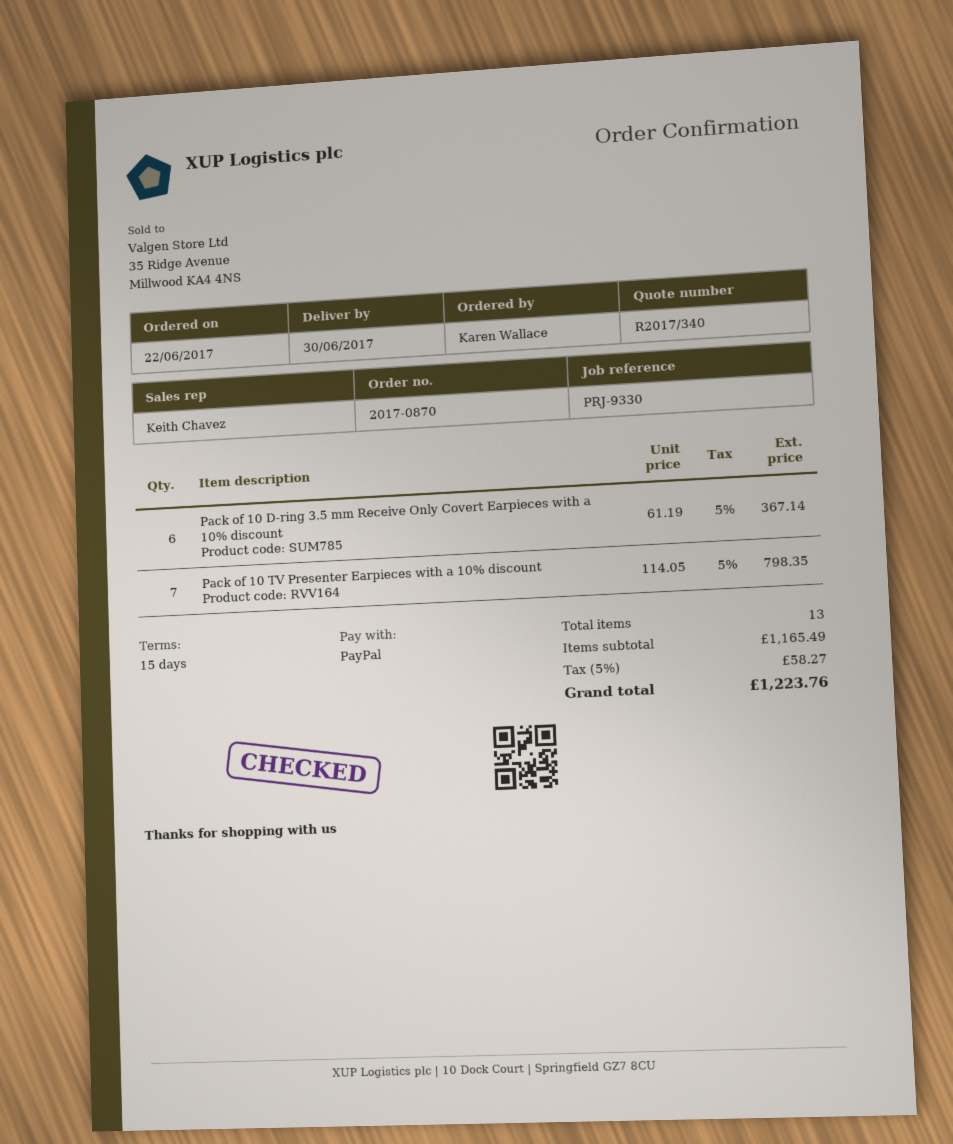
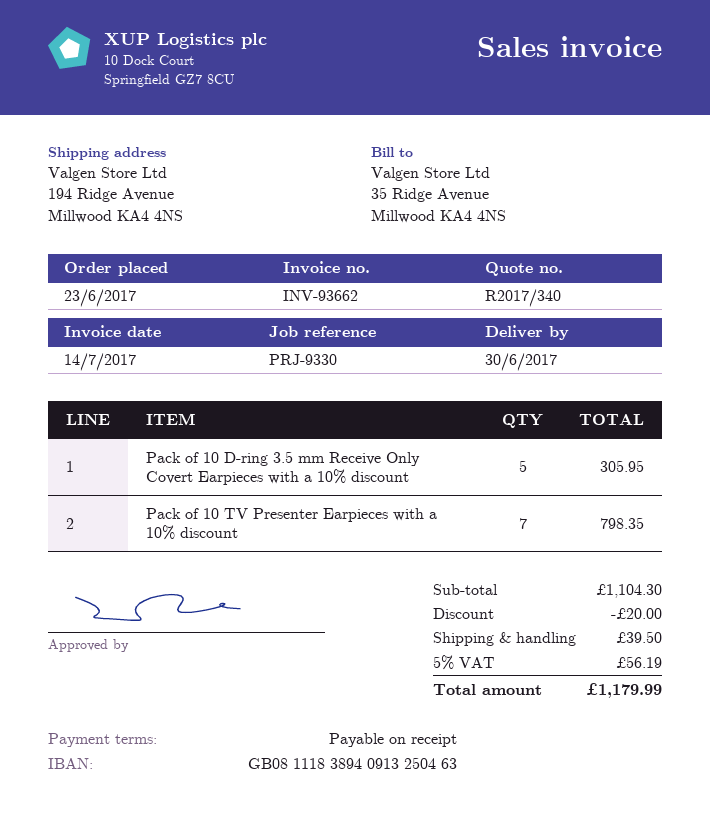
order date: 2017-06-22 -> 2017-06-23
payment terms: 15 days -> on receipt
Pack of 10 D-ring 3.5 mm Receive Only Covert Earpieces with a 10% discount: 6 for 367.14 -> 5 for 305.95
subtotal: 1165.49 -> 1104.30
discount: none -> 20.00
shipping: none -> 39.50
tax: 5% = 58.27 -> 5% = 56.19
total: 1223.76 -> 1179.99

